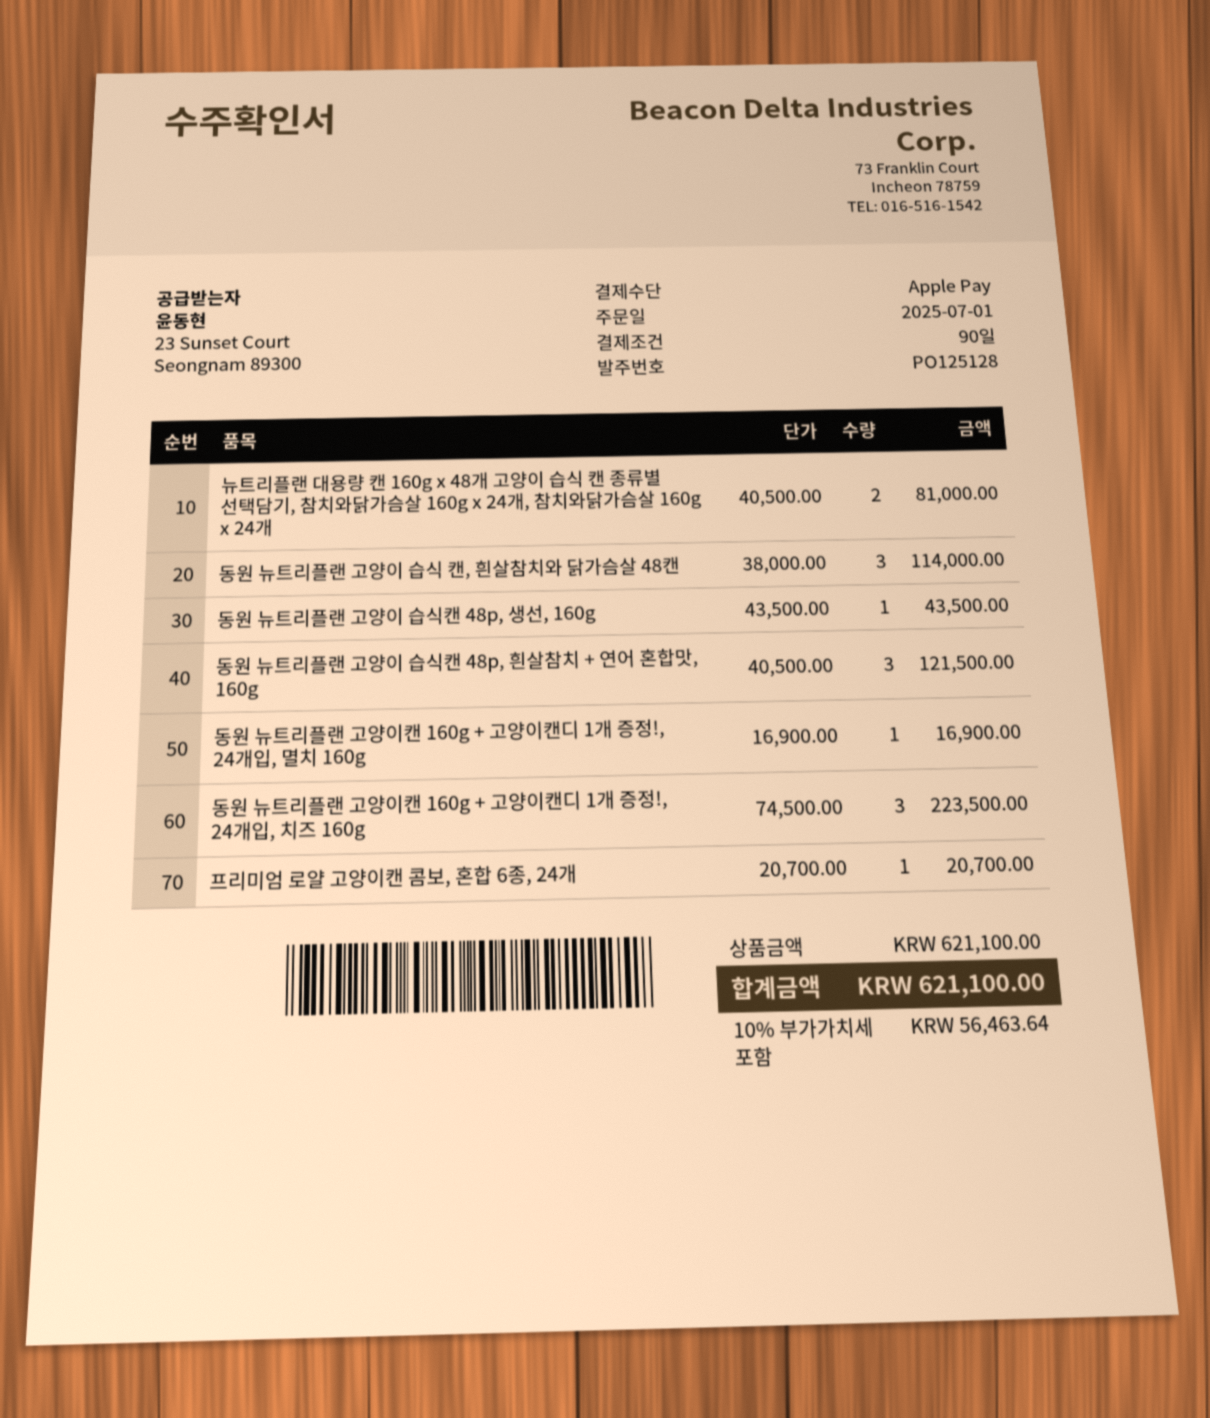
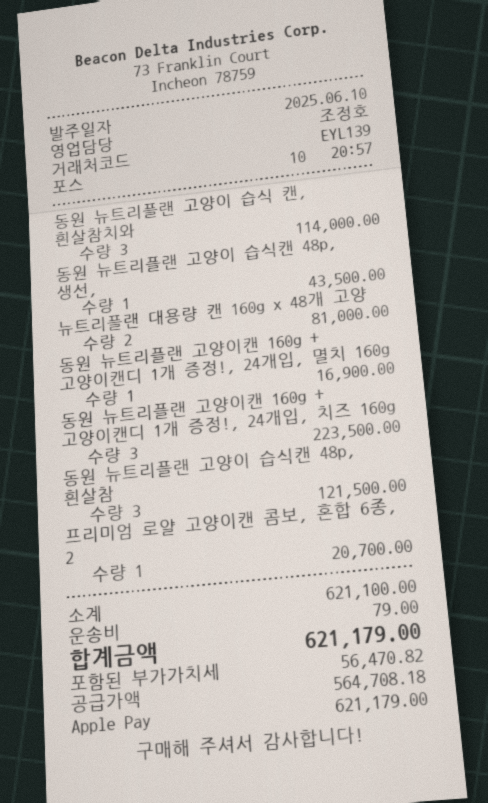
order date: 2025-07-01 -> 2025-06-10
shipping: none -> 79.00
tax: 56463.64 -> 56470.82
total: 621100.00 -> 621179.00

